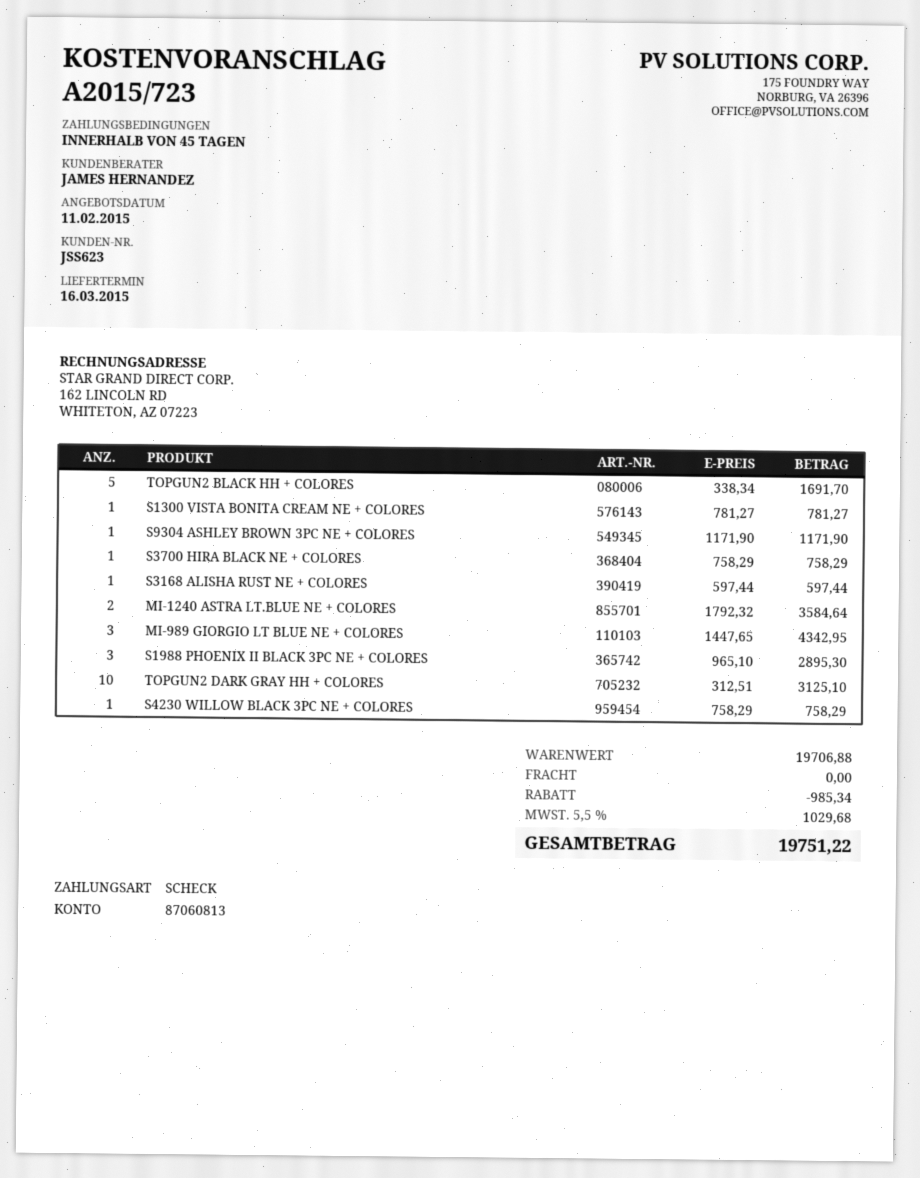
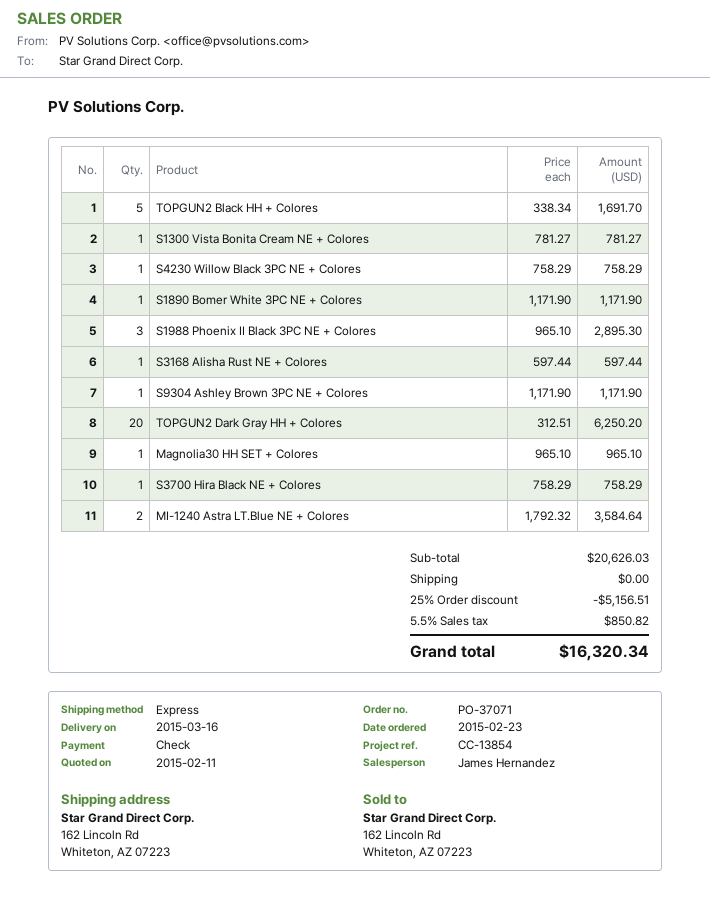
MI-989 GIORGIO LT BLUE NE + COLORES: 3 x 1447.65 = 4342.95 -> none
TOPGUN2 DARK GRAY HH + COLORES: 10 x 312.51 = 3125.10 -> 20 x 312.51 = 6250.20
S1890 Bomer White 3PC NE + Colores: none -> 1 x 1171.90 = 1171.90
Magnolia30 HH SET + Colores: none -> 1 x 965.10 = 965.10
subtotal: 19706.88 -> 20626.03
discount: 985.34 -> 5156.51
tax: 5.5% = 1029.68 -> 5.5% = 850.82
total: 19751.22 -> 16320.34

